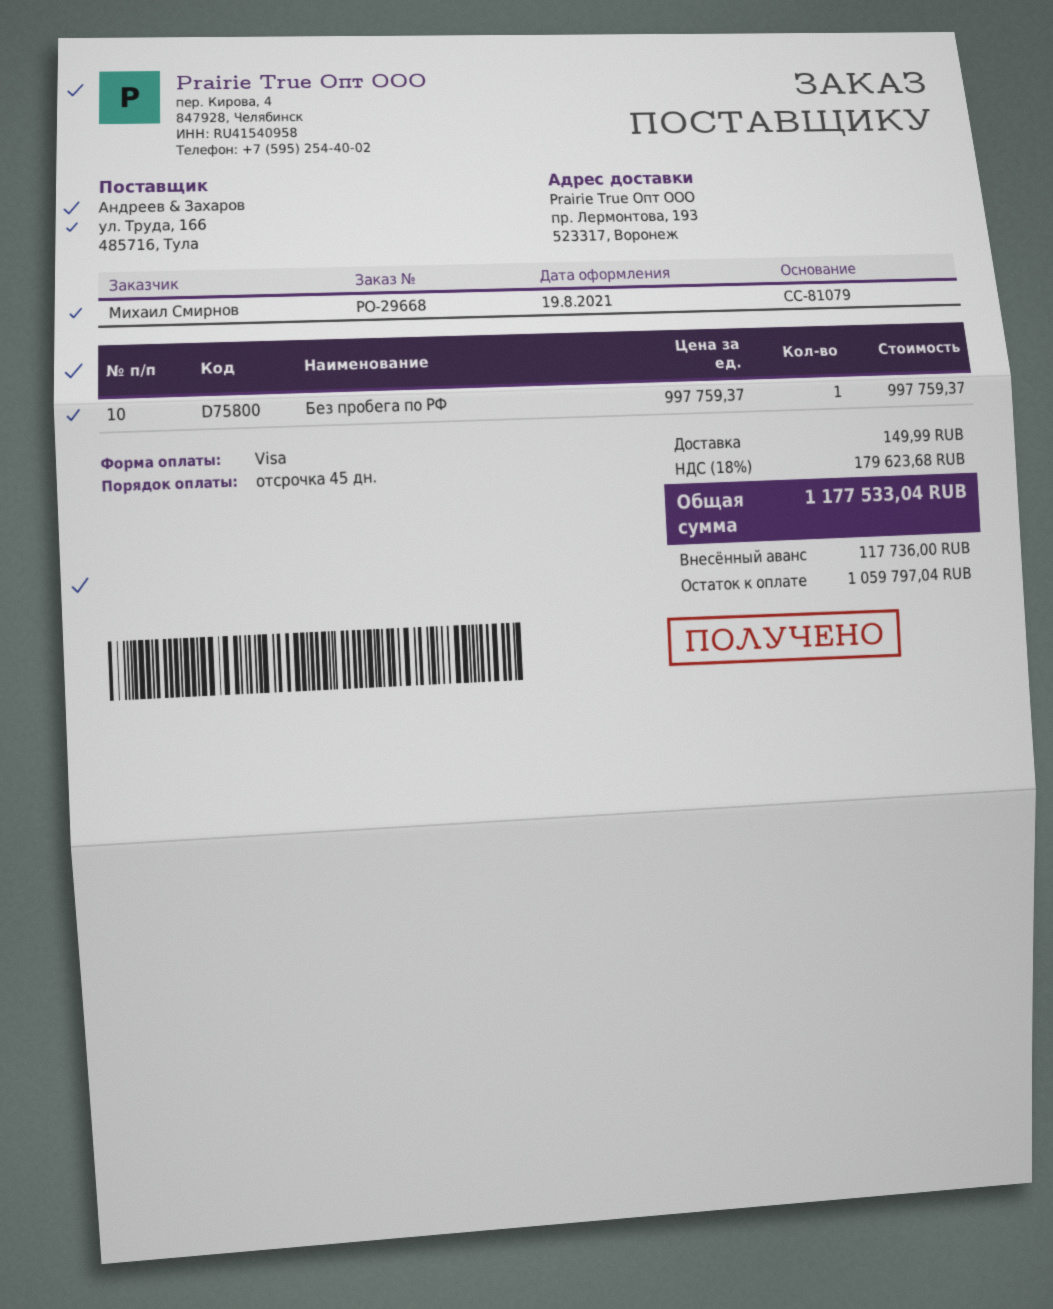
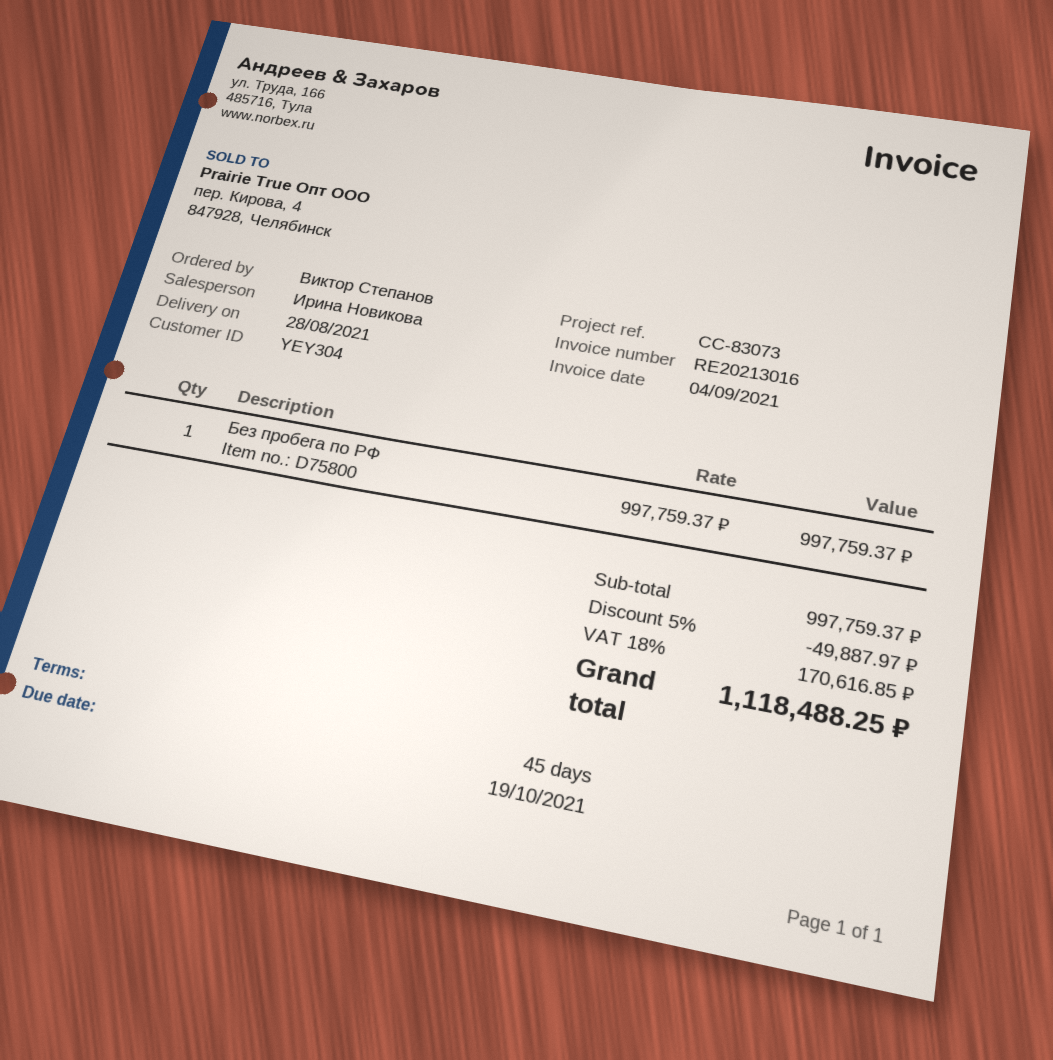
reference: CC-81079 -> CC-83073
ordered by: Михаил Смирнов -> Виктор Степанов
discount: none -> 5% = 49887.97
shipping: 149.99 -> none
tax: 18% = 179623.68 -> 18% = 170616.85
total: 1177533.04 -> 1118488.25

